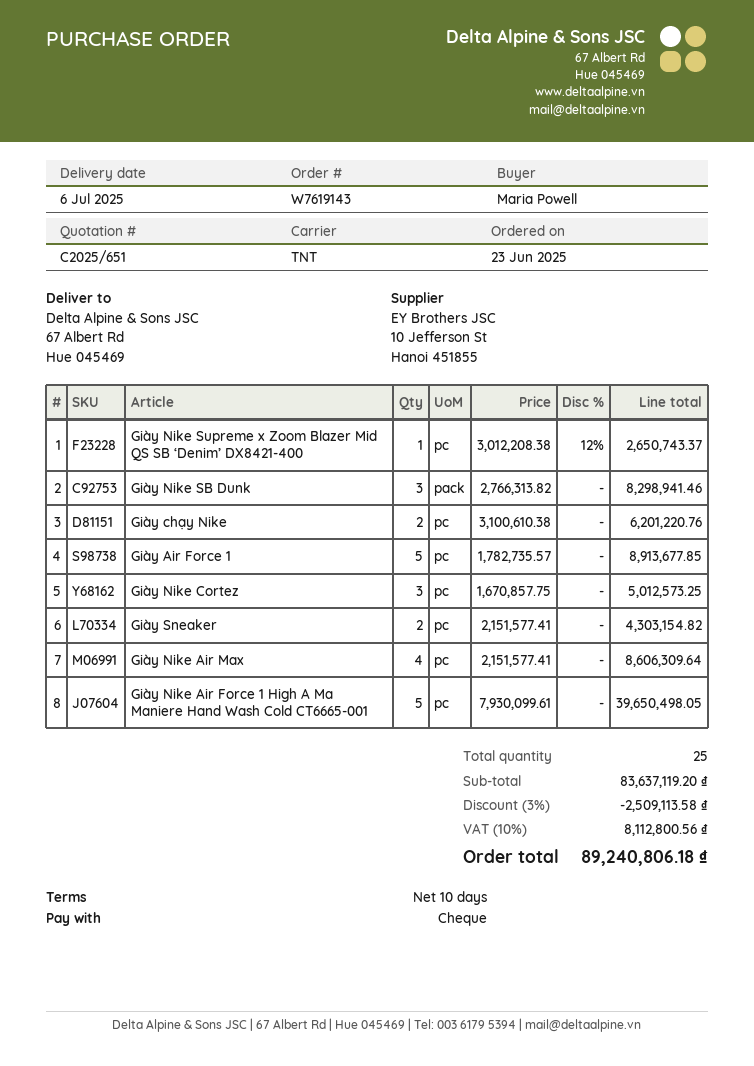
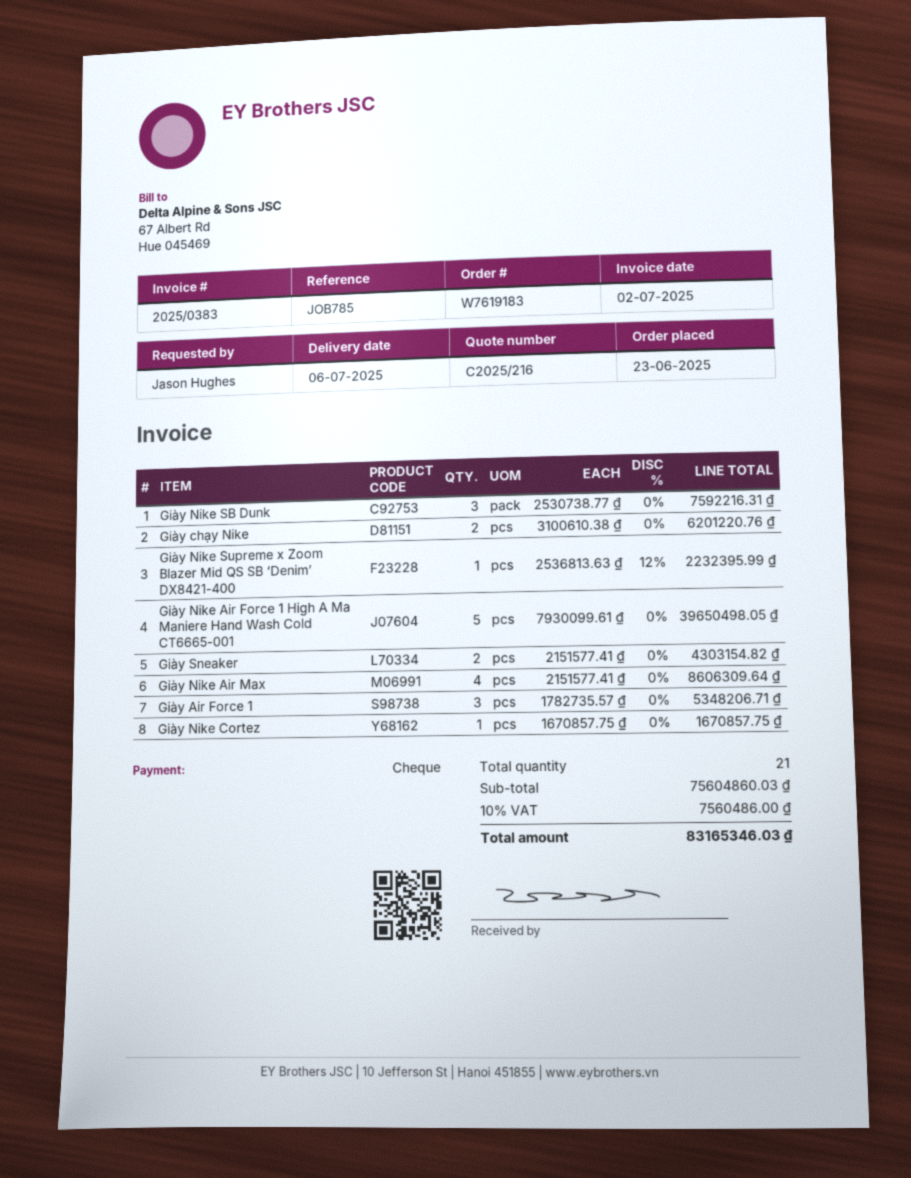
quote number: C2025/651 -> C2025/216
order number: W7619143 -> W7619183
ordered by: Maria Powell -> Jason Hughes
Giày Nike Supreme x Zoom Blazer Mid QS SB ‘Denim’ DX8421-400: 1 x 3012208.38 - 12% = 2650743.37 -> 1 x 2536813.63 - 12% = 2232395.99
Giày Nike SB Dunk: 3 x 2766313.82 = 8298941.46 -> 3 x 2530738.77 = 7592216.31
Giày Air Force 1: 5 x 1782735.57 = 8913677.85 -> 3 x 1782735.57 = 5348206.71
Giày Nike Cortez: 3 x 1670857.75 = 5012573.25 -> 1 x 1670857.75 = 1670857.75
total quantity: 25 -> 21
subtotal: 83637119.20 -> 75604860.03
discount: 3% = 2509113.58 -> none
tax: 10% = 8112800.56 -> 10% = 7560486.00
total: 89240806.18 -> 83165346.03

